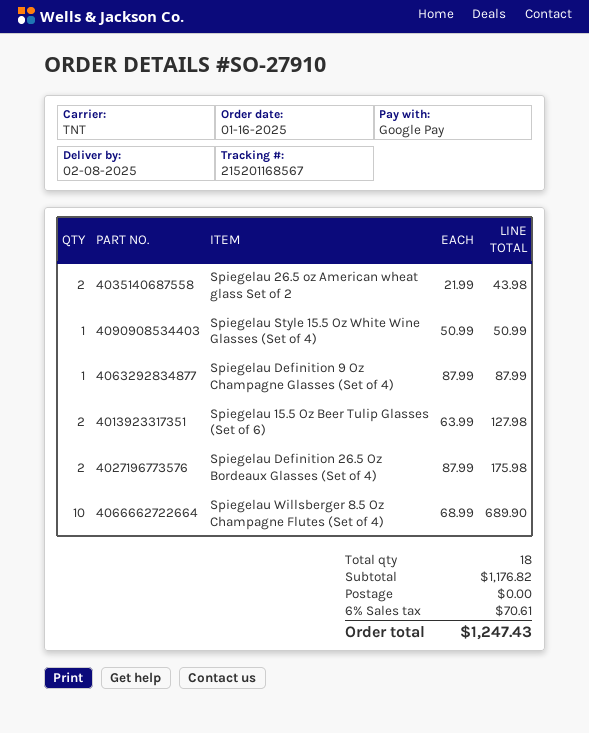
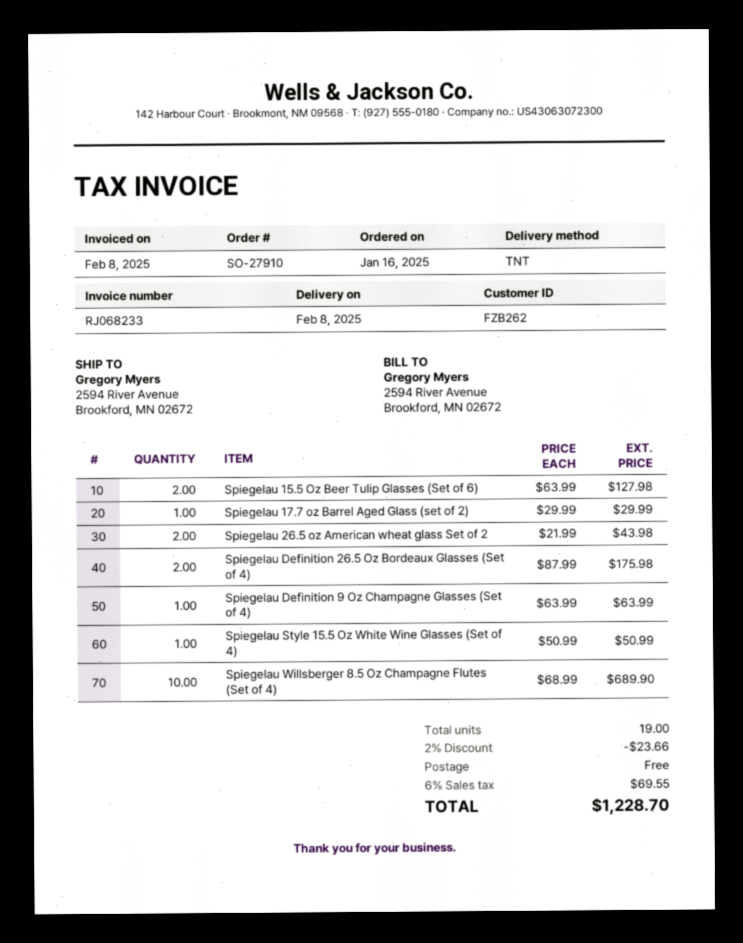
Spiegelau Definition 9 Oz Champagne Glasses (Set of 4): 1 x 87.99 = 87.99 -> 1 x 63.99 = 63.99
Spiegelau 17.7 oz Barrel Aged Glass (set of 2): none -> 1 x 29.99 = 29.99
total quantity: 18 -> 19
discount: none -> 2% = 23.66
tax: 6% = 70.61 -> 6% = 69.55
total: 1247.43 -> 1228.70

